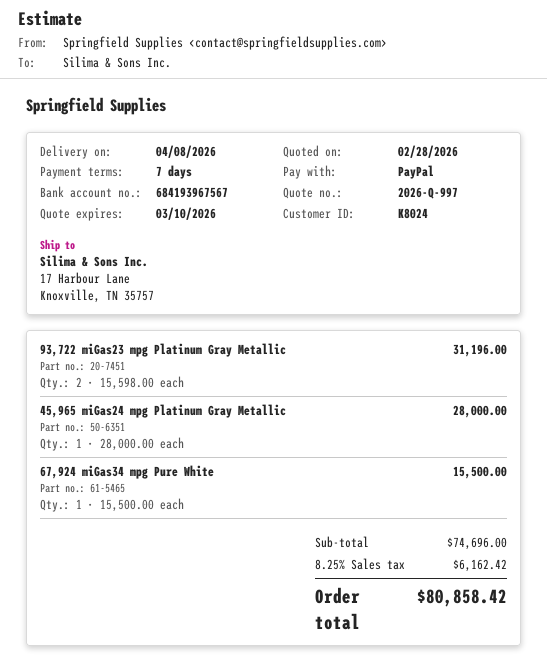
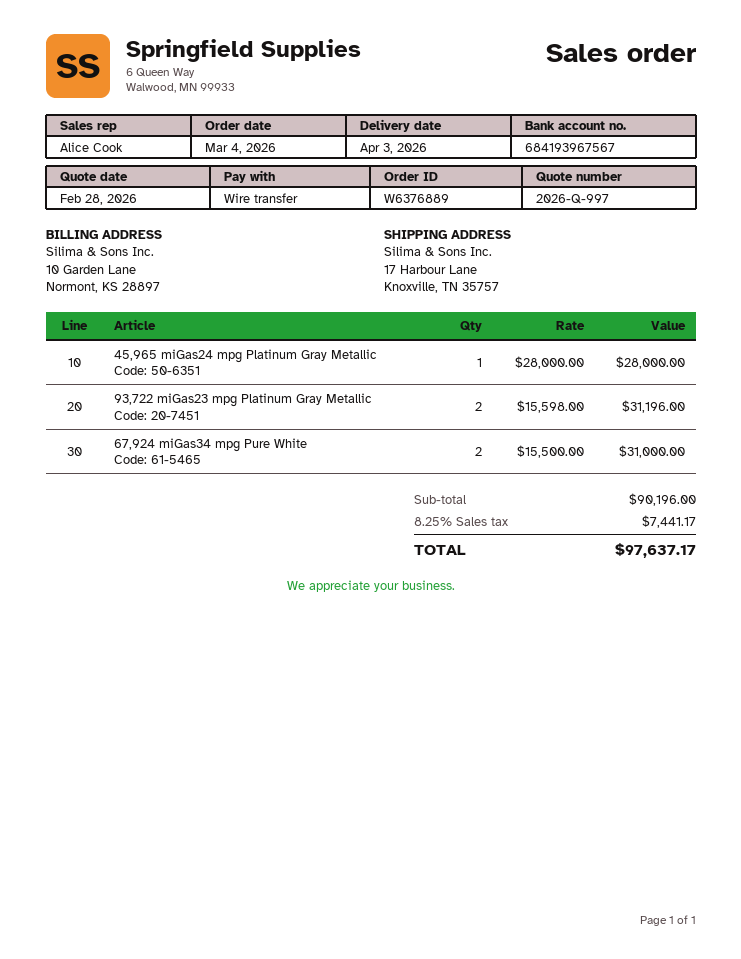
delivery date: 2026-04-08 -> 2026-04-03
payment method: PayPal -> bank transfer
67,924 miGas34 mpg Pure White: 1 x 15500.00 = 15500.00 -> 2 x 15500.00 = 31000.00
subtotal: 74696.00 -> 90196.00
tax: 8.25% = 6162.42 -> 8.25% = 7441.17
total: 80858.42 -> 97637.17

